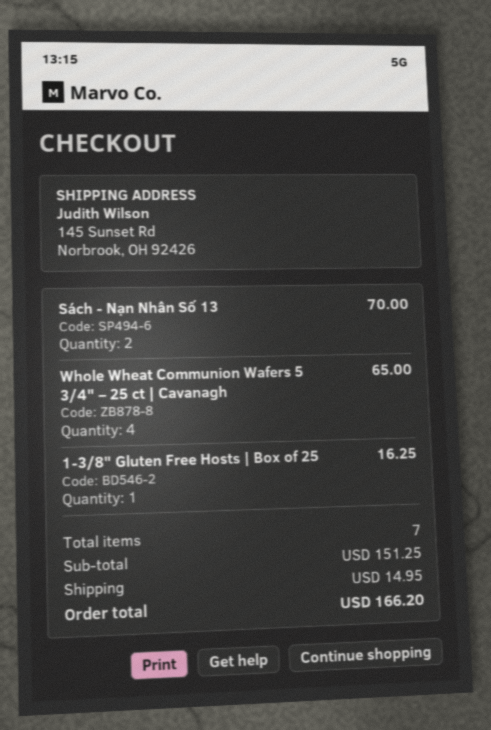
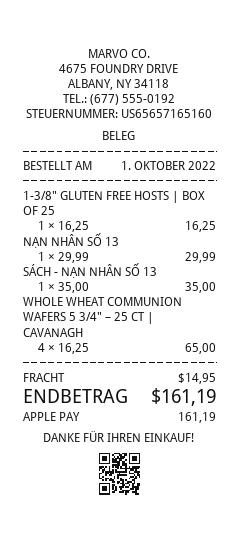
Sách - Nạn Nhân Số 13: 2 for 70.00 -> 1 for 35.00
NẠN NHÂN SỐ 13: none -> 1 for 29.99
total: 166.20 -> 161.19

